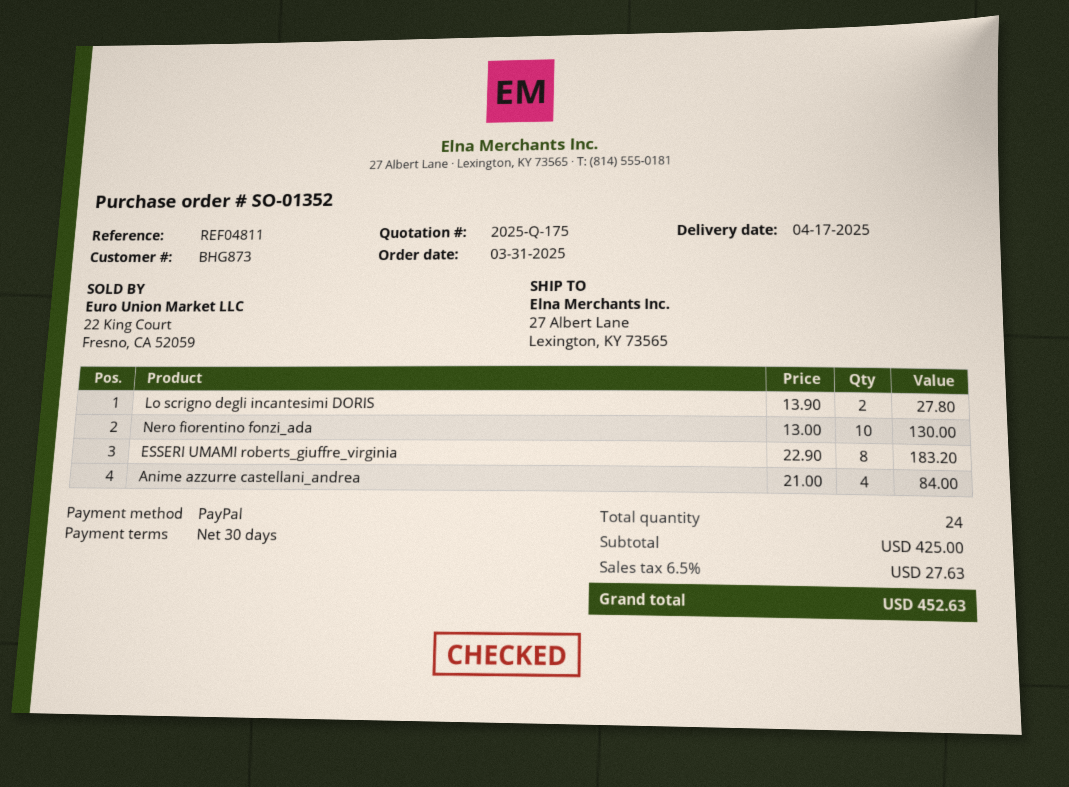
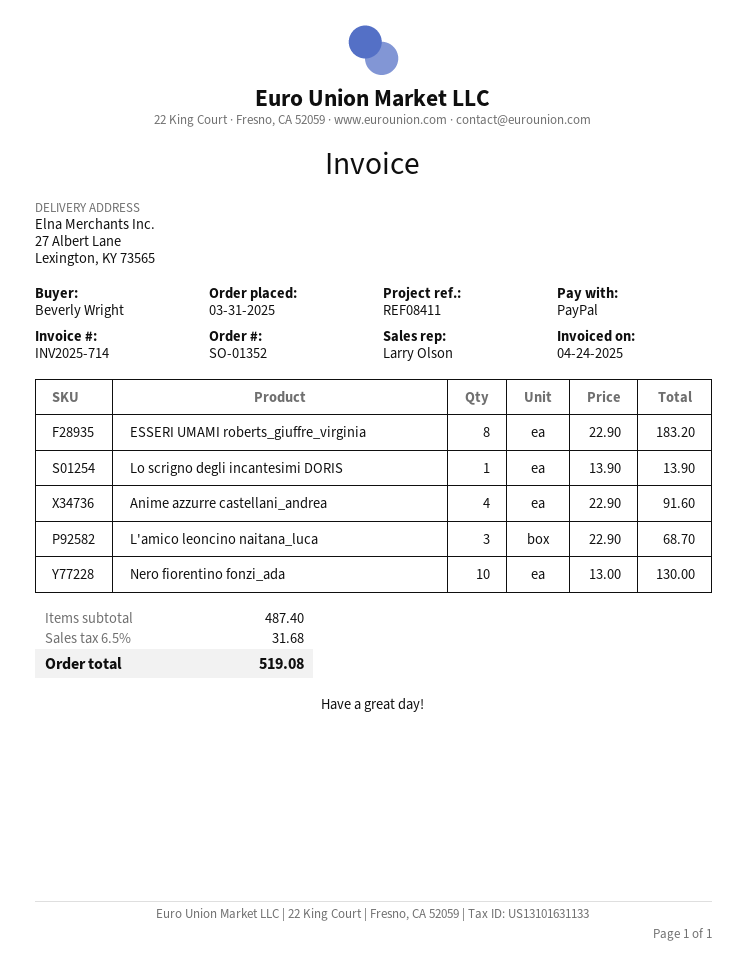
reference: REF04811 -> REF08411
Lo scrigno degli incantesimi DORIS: 2 x 13.90 = 27.80 -> 1 x 13.90 = 13.90
Anime azzurre castellani_andrea: 4 x 21.00 = 84.00 -> 4 x 22.90 = 91.60
L'amico leoncino naitana_luca: none -> 3 x 22.90 = 68.70
subtotal: 425.00 -> 487.40
tax: 6.5% = 27.63 -> 6.5% = 31.68
total: 452.63 -> 519.08

